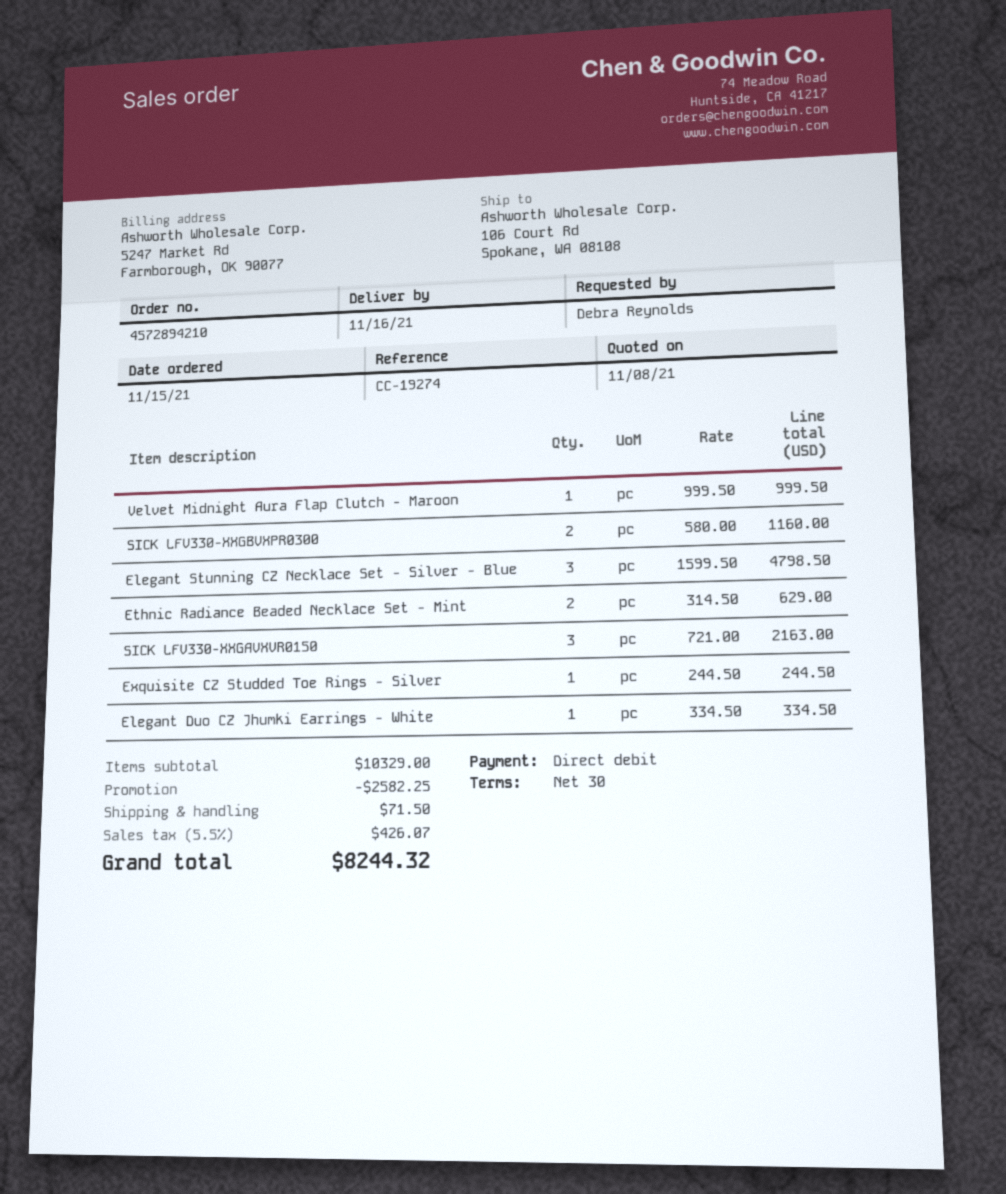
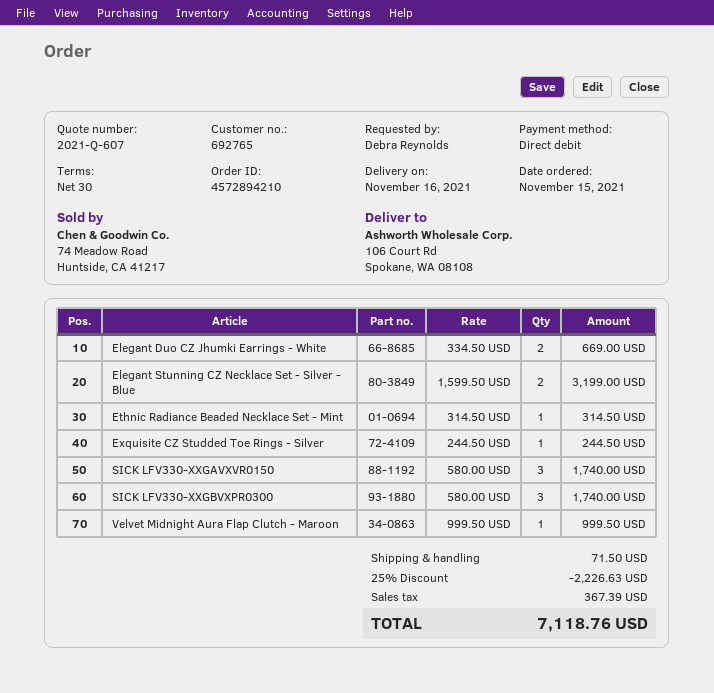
SICK LFV330-XXGBVXPR0300: 2 x 580.00 = 1160.00 -> 3 x 580.00 = 1740.00
Elegant Stunning CZ Necklace Set - Silver - Blue: 3 x 1599.50 = 4798.50 -> 2 x 1599.50 = 3199.00
Ethnic Radiance Beaded Necklace Set - Mint: 2 x 314.50 = 629.00 -> 1 x 314.50 = 314.50
SICK LFV330-XXGAVXVR0150: 3 x 721.00 = 2163.00 -> 3 x 580.00 = 1740.00
Elegant Duo CZ Jhumki Earrings - White: 1 x 334.50 = 334.50 -> 2 x 334.50 = 669.00
discount: 2582.25 -> 2226.63
tax: 426.07 -> 367.39
total: 8244.32 -> 7118.76

